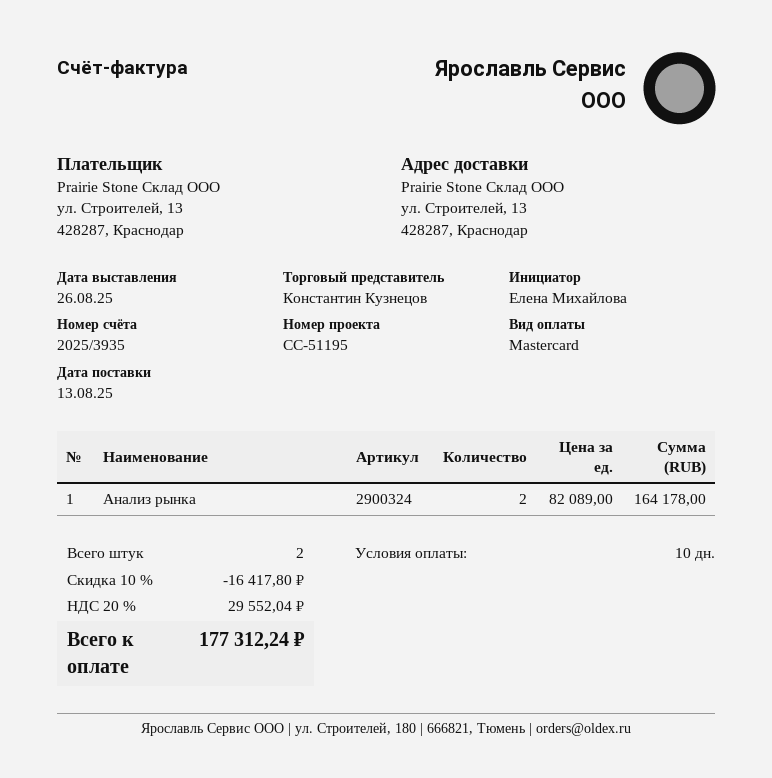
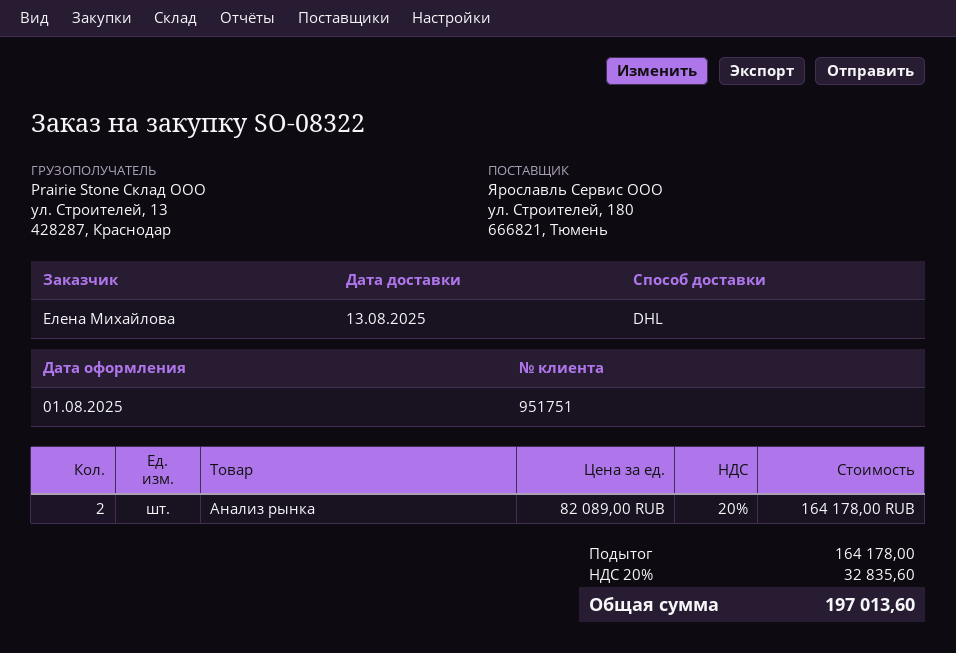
discount: 10% = 16417.80 -> none
tax: 20% = 29552.04 -> 20% = 32835.60
total: 177312.24 -> 197013.60

